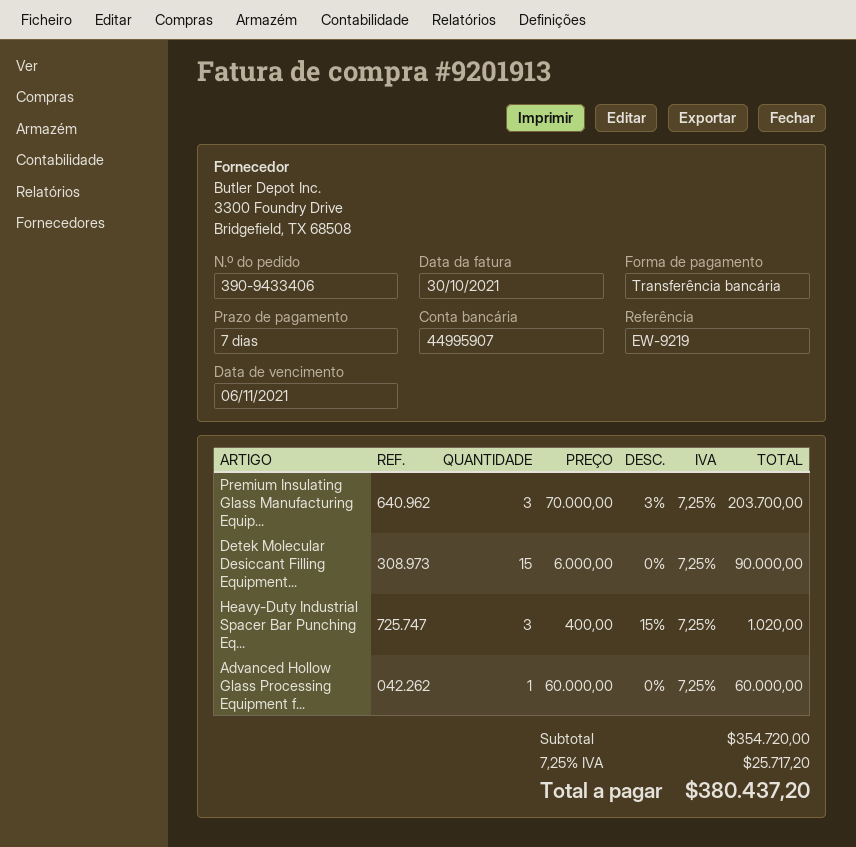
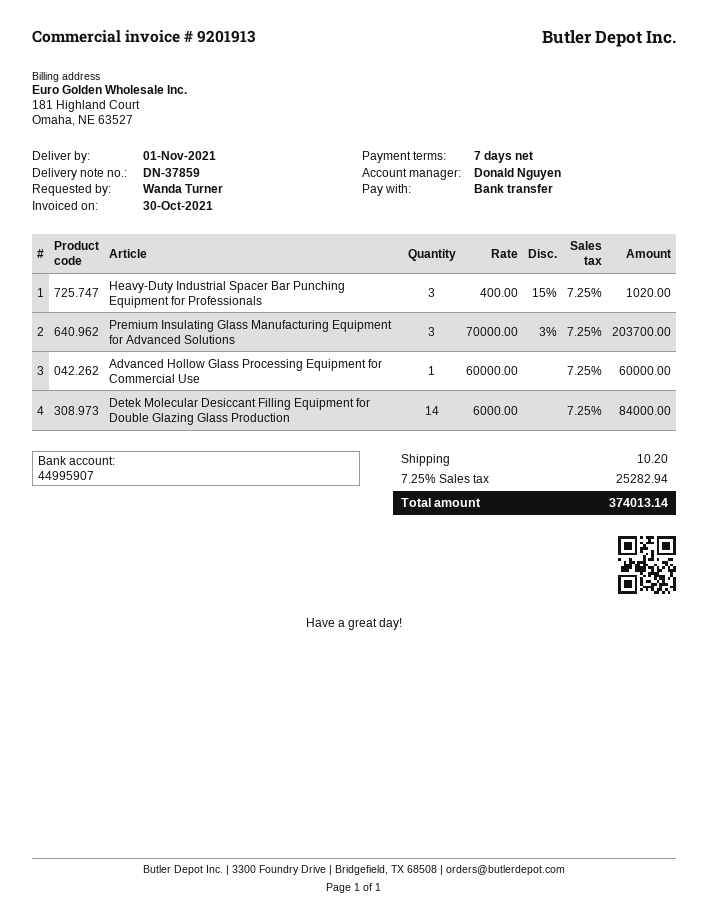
Detek Molecular Desiccant Filling Equipment...: 15 x 6000.00 = 90000.00 -> 14 x 6000.00 = 84000.00
shipping: none -> 10.20
tax: 7.25% = 25717.20 -> 7.25% = 25282.94
total: 380437.20 -> 374013.14

